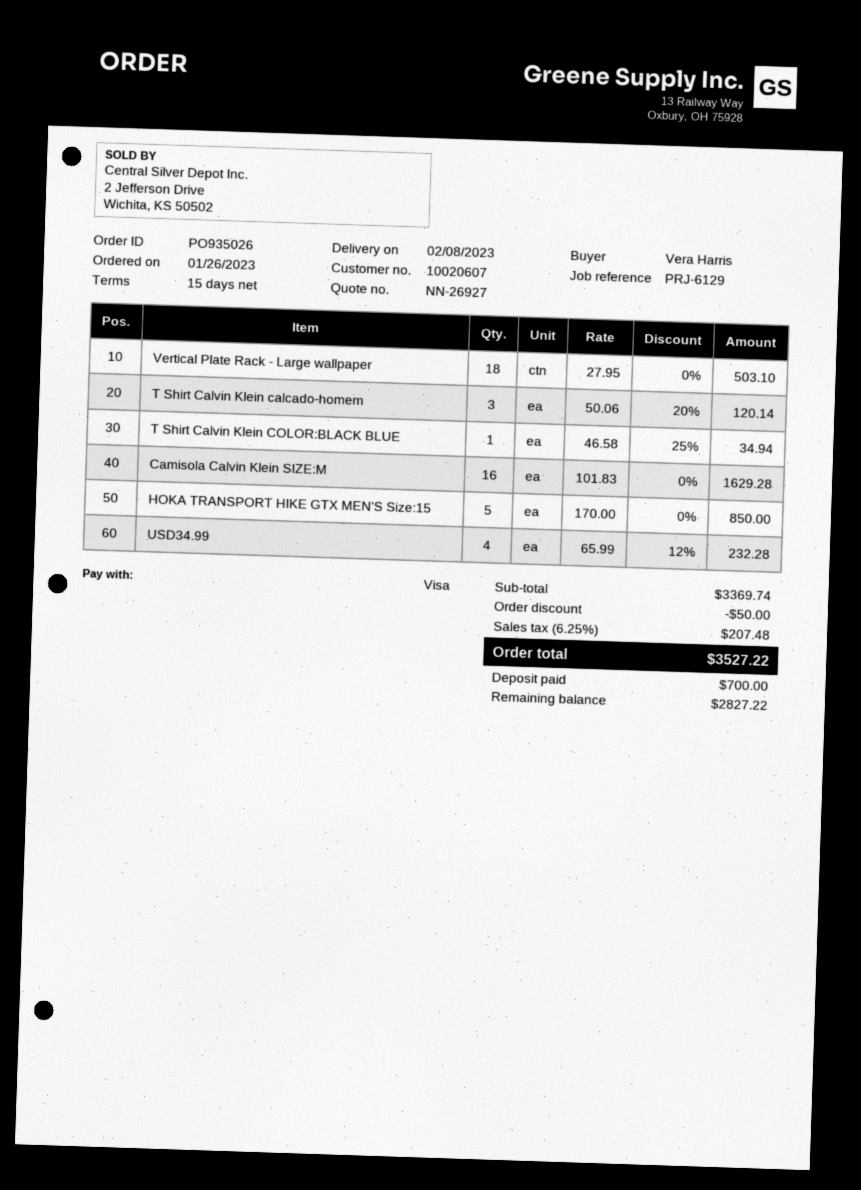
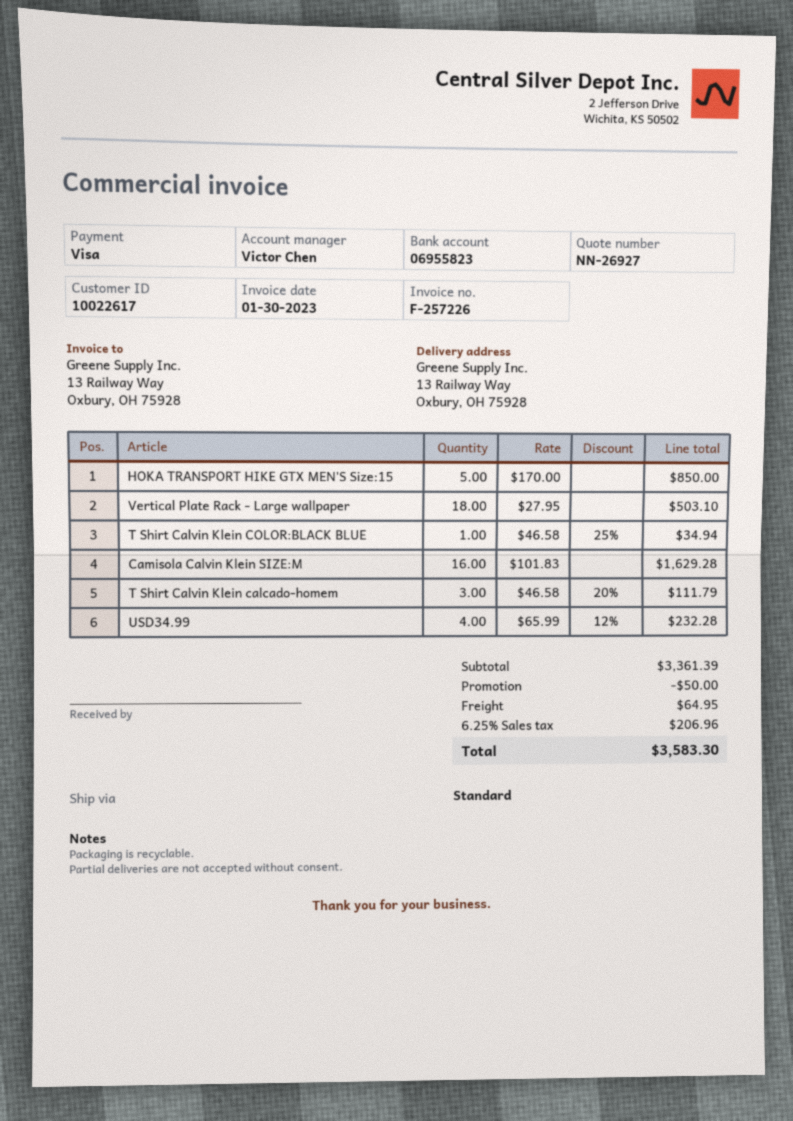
customer number: 10020607 -> 10022617
T Shirt Calvin Klein calcado-homem: 3 x 50.06 - 20% = 120.14 -> 3 x 46.58 - 20% = 111.79
subtotal: 3369.74 -> 3361.39
shipping: none -> 64.95
tax: 6.25% = 207.48 -> 6.25% = 206.96
total: 3527.22 -> 3583.30

